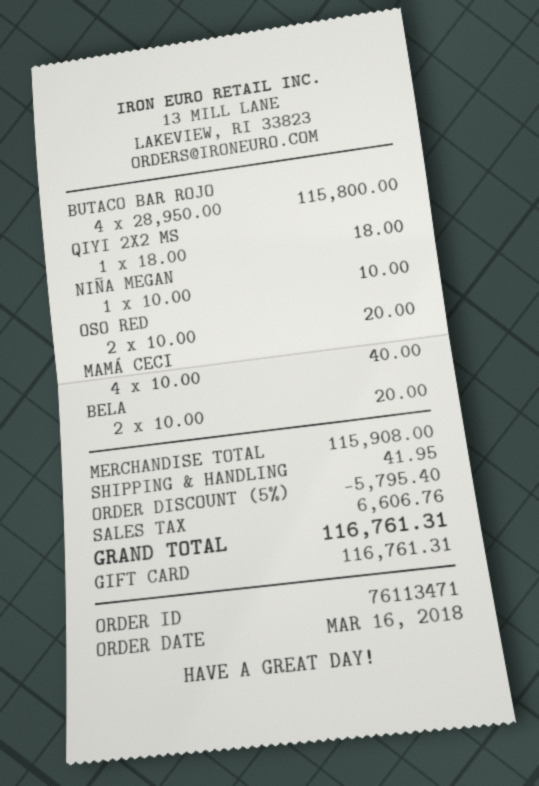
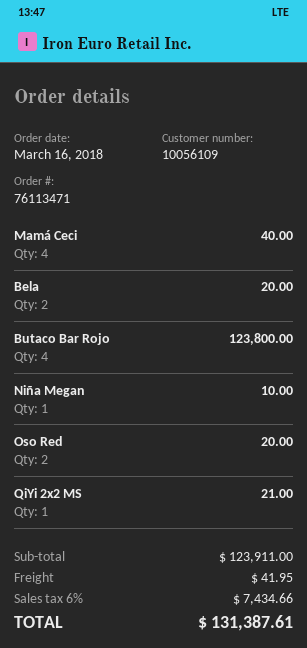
BUTACO BAR ROJO: 4 for 115800.00 -> 4 for 123800.00
QIYI 2X2 MS: 1 for 18.00 -> 1 for 21.00
subtotal: 115908.00 -> 123911.00
discount: 5% = 5795.40 -> none
tax: 6606.76 -> 7434.66
total: 116761.31 -> 131387.61

